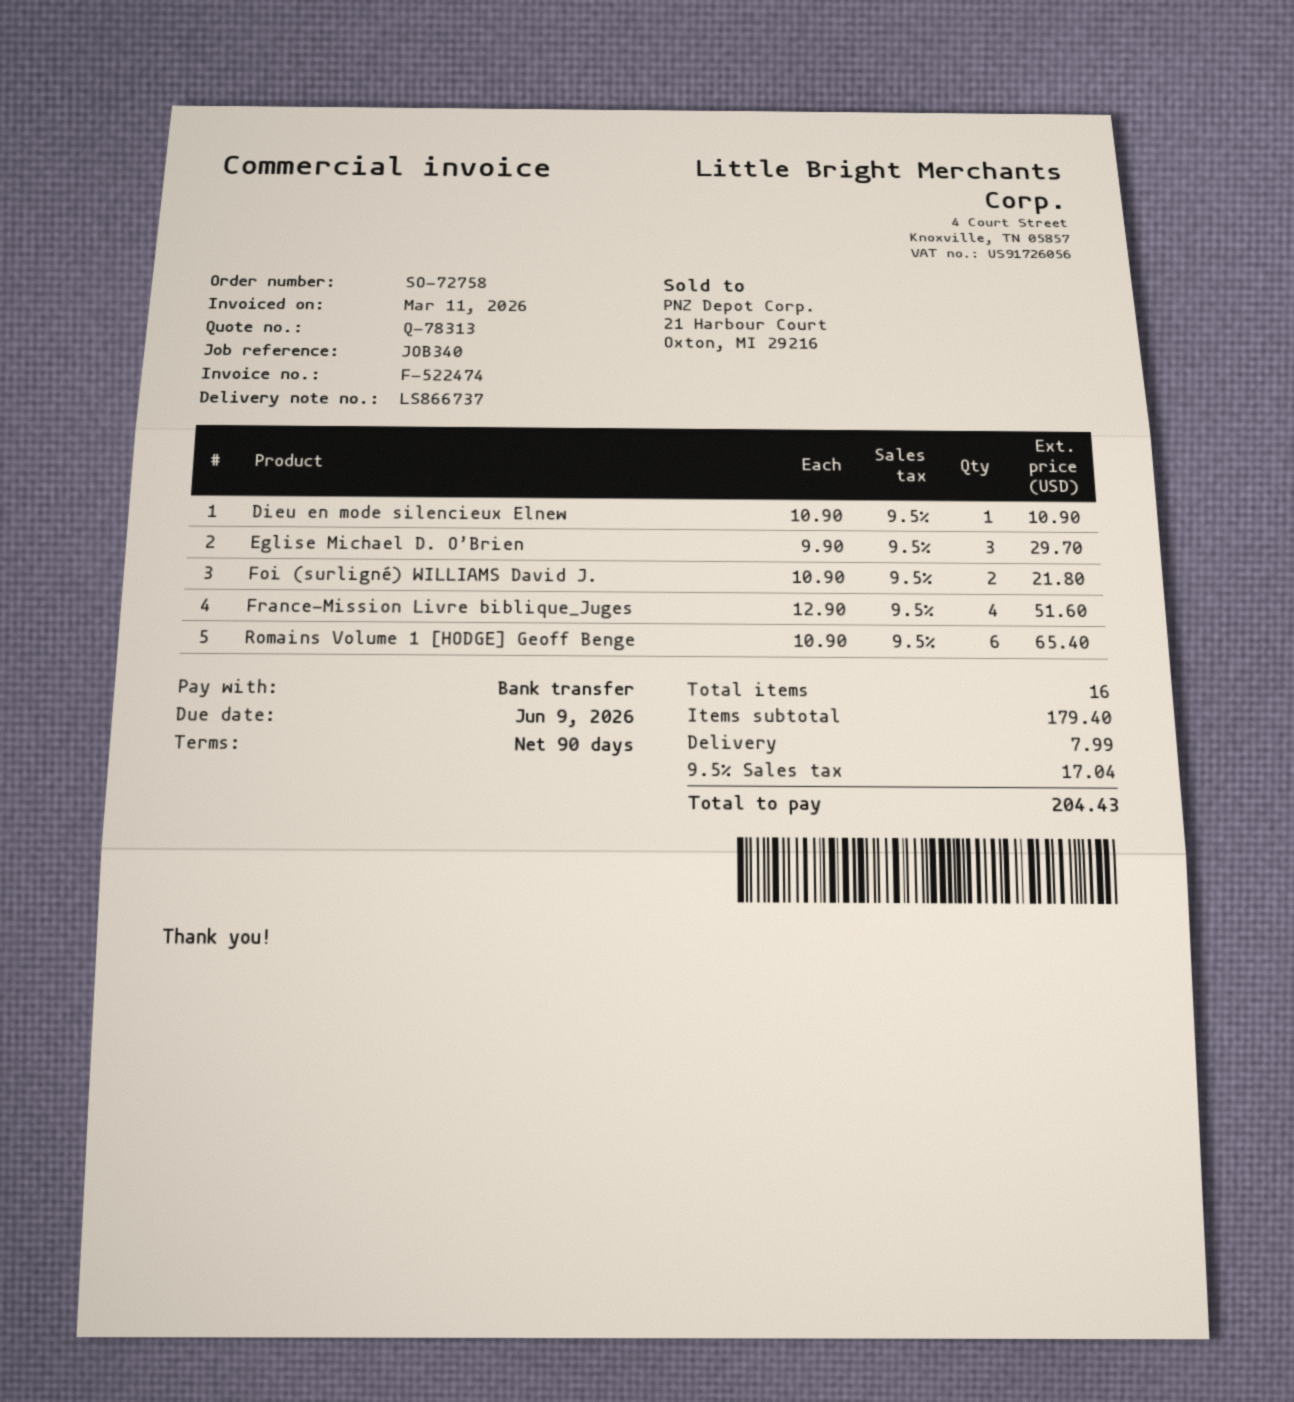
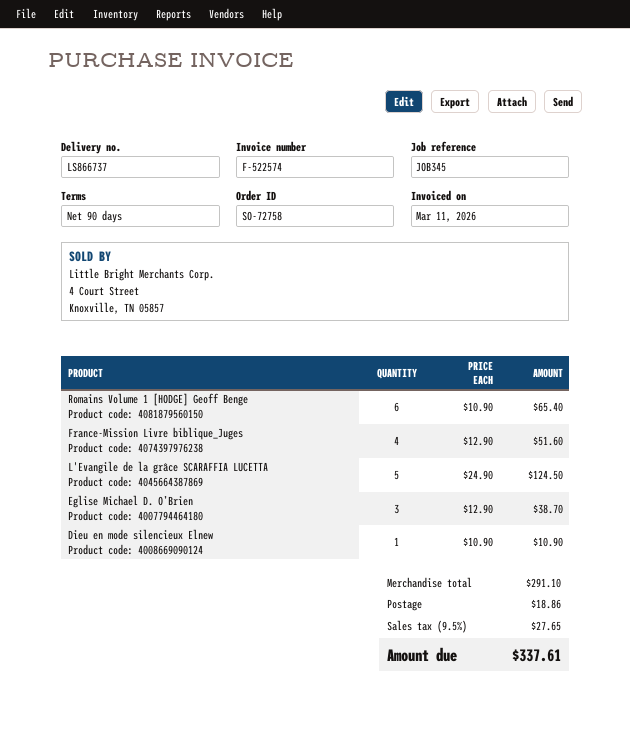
invoice number: F-522474 -> F-522574
reference: JOB340 -> JOB345
Eglise Michael D. O’Brien: 3 x 9.90 = 29.70 -> 3 x 12.90 = 38.70
Foi (surligné) WILLIAMS David J.: 2 x 10.90 = 21.80 -> none
L'Evangile de la grâce SCARAFFIA LUCETTA: none -> 5 x 24.90 = 124.50
subtotal: 179.40 -> 291.10
shipping: 7.99 -> 18.86
tax: 9.5% = 17.04 -> 9.5% = 27.65
total: 204.43 -> 337.61

